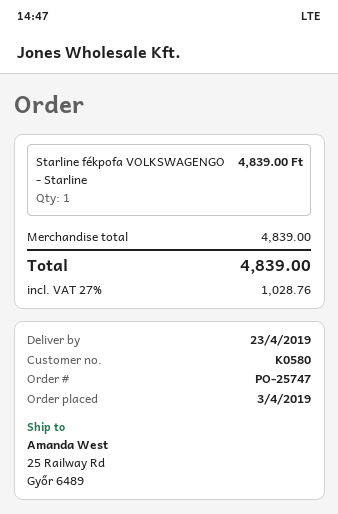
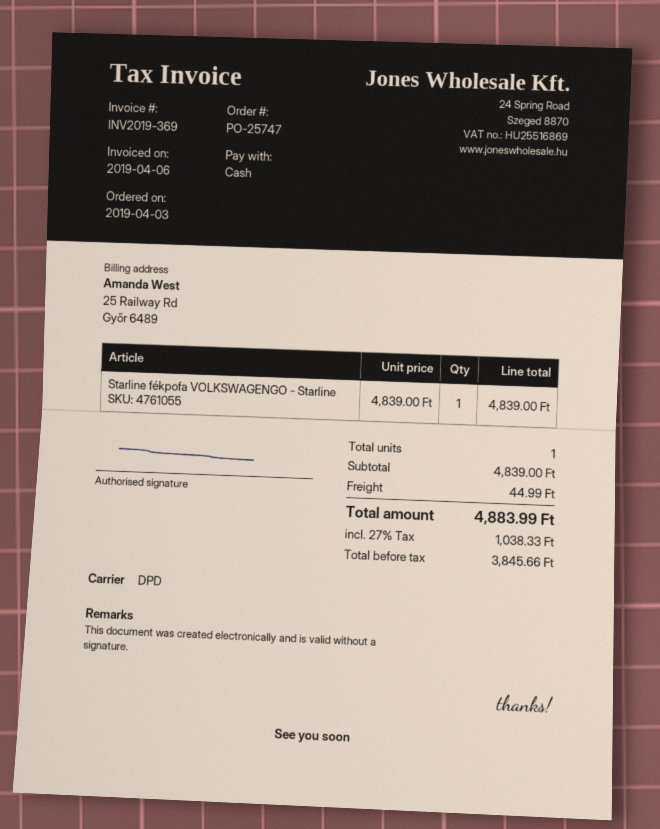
shipping: none -> 44.99
tax: 27% = 1028.76 -> 27% = 1038.33
total: 4839.00 -> 4883.99

